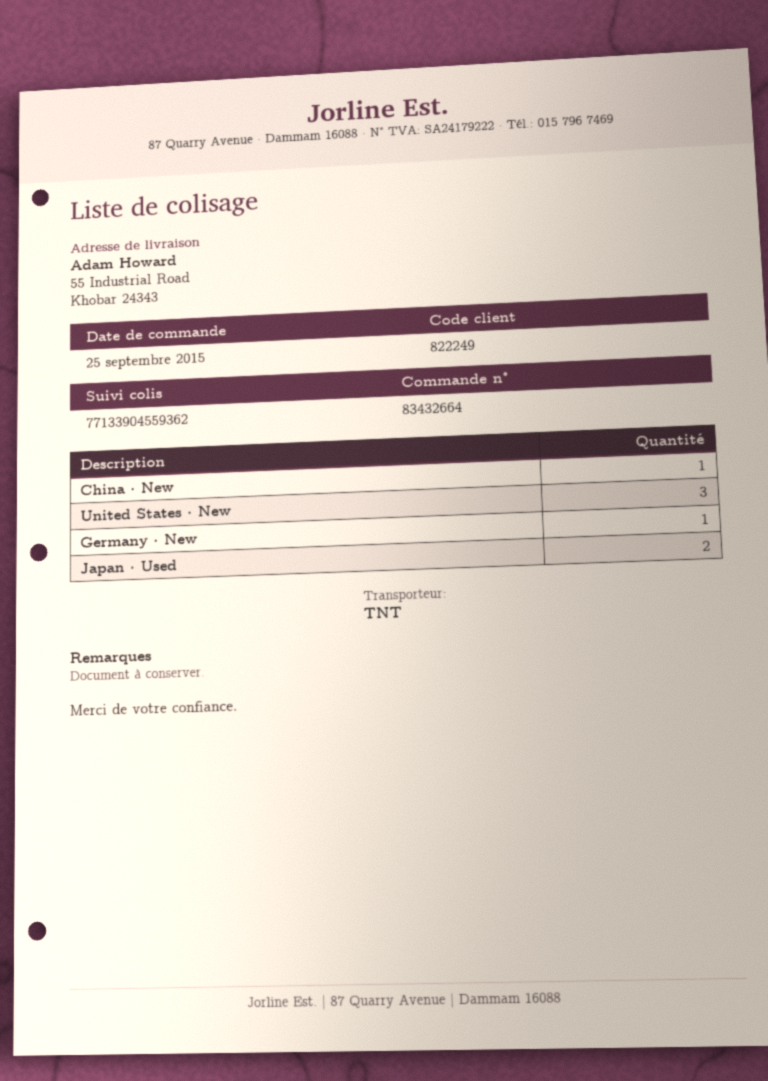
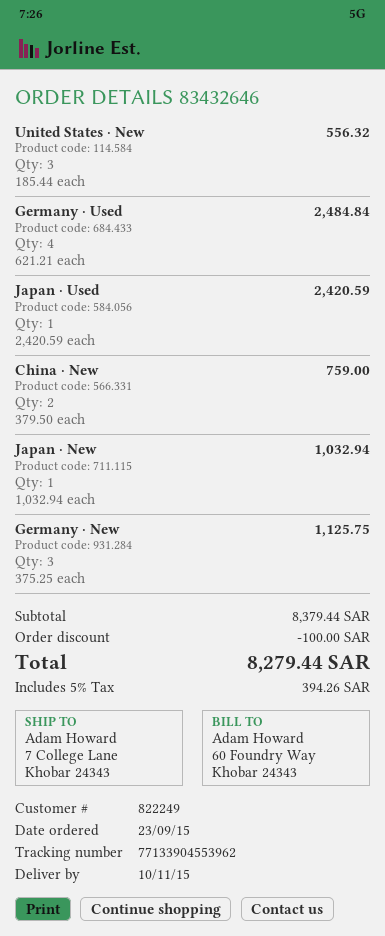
order number: 83432664 -> 83432646
order date: 2015-09-25 -> 2015-09-23
tracking number: 77133904559362 -> 77133904553962
ship to: 55 Industrial Road, Khobar 24343 -> 7 College Lane, Khobar 24343
China · New: 1 -> 2
Germany · New: 1 -> 3
Japan · Used: 2 -> 1
Germany · Used: none -> 4
Japan · New: none -> 1

